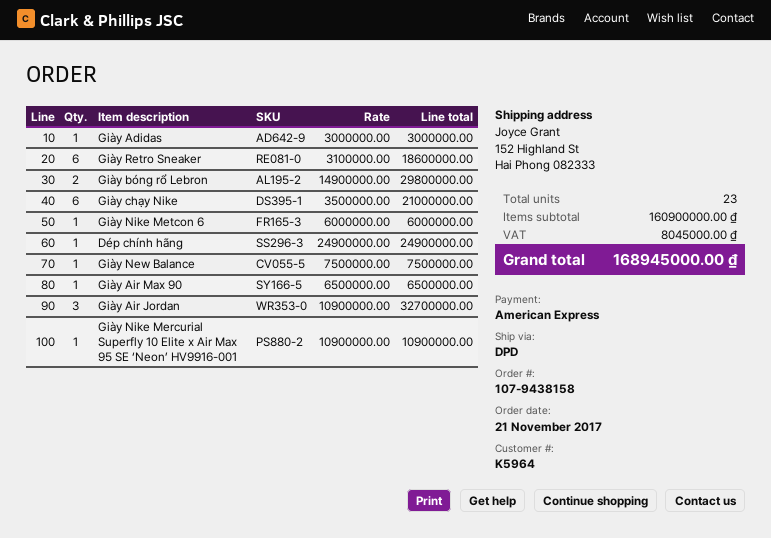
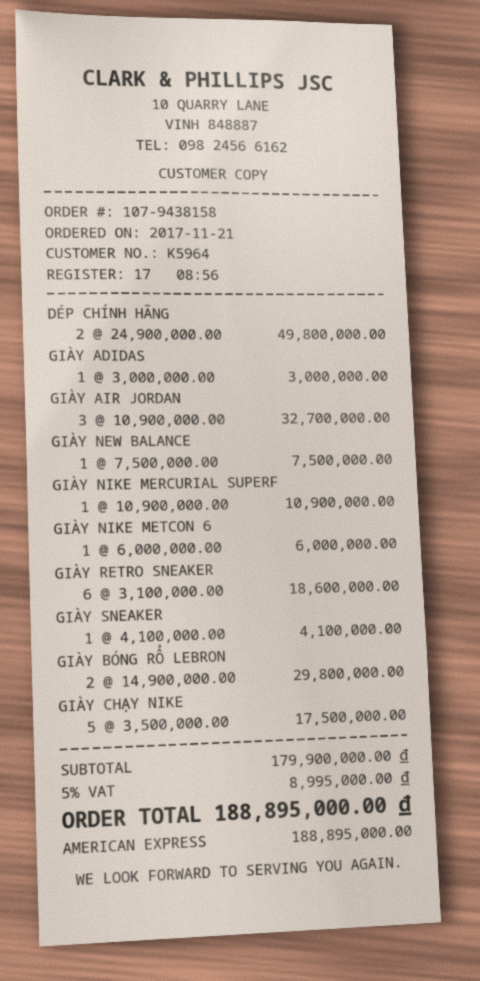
Giày chạy Nike: 6 x 3500000.00 = 21000000.00 -> 5 x 3500000.00 = 17500000.00
Dép chính hãng: 1 x 24900000.00 = 24900000.00 -> 2 x 24900000.00 = 49800000.00
Giày Air Max 90: 1 x 6500000.00 = 6500000.00 -> none
GIÀY SNEAKER: none -> 1 x 4100000.00 = 4100000.00
subtotal: 160900000.00 -> 179900000.00
tax: 8045000.00 -> 8995000.00
total: 168945000.00 -> 188895000.00

